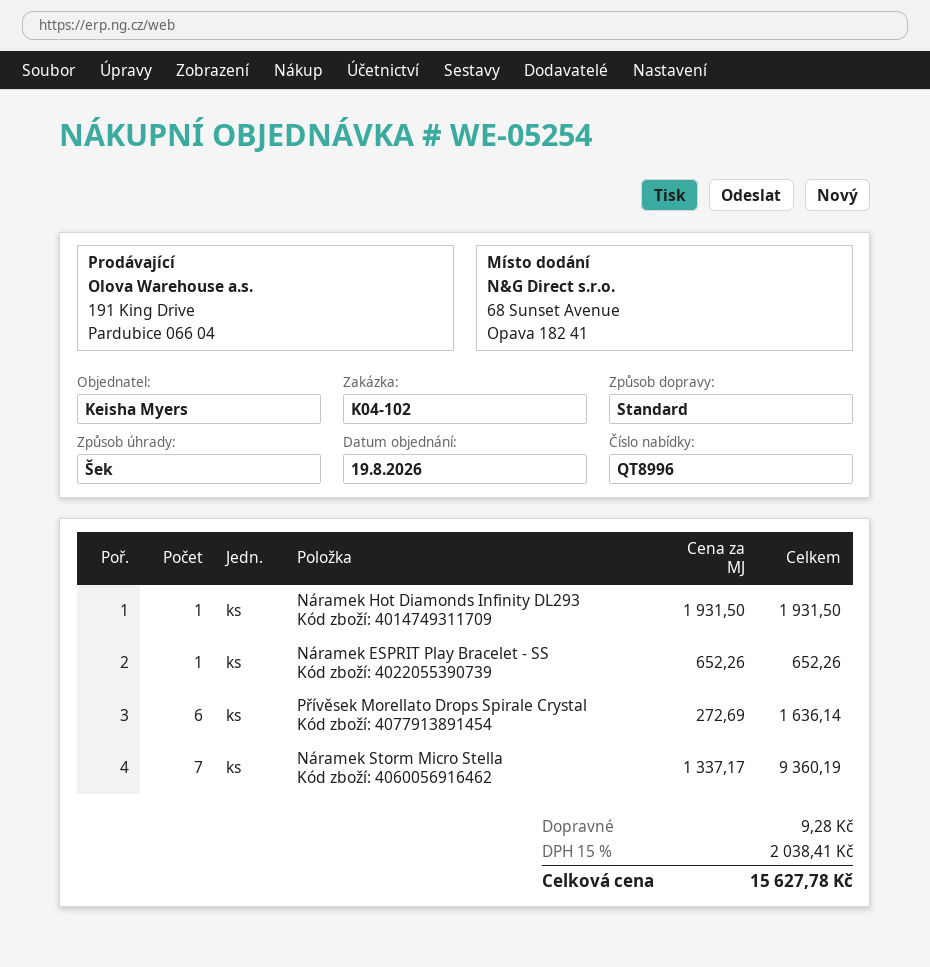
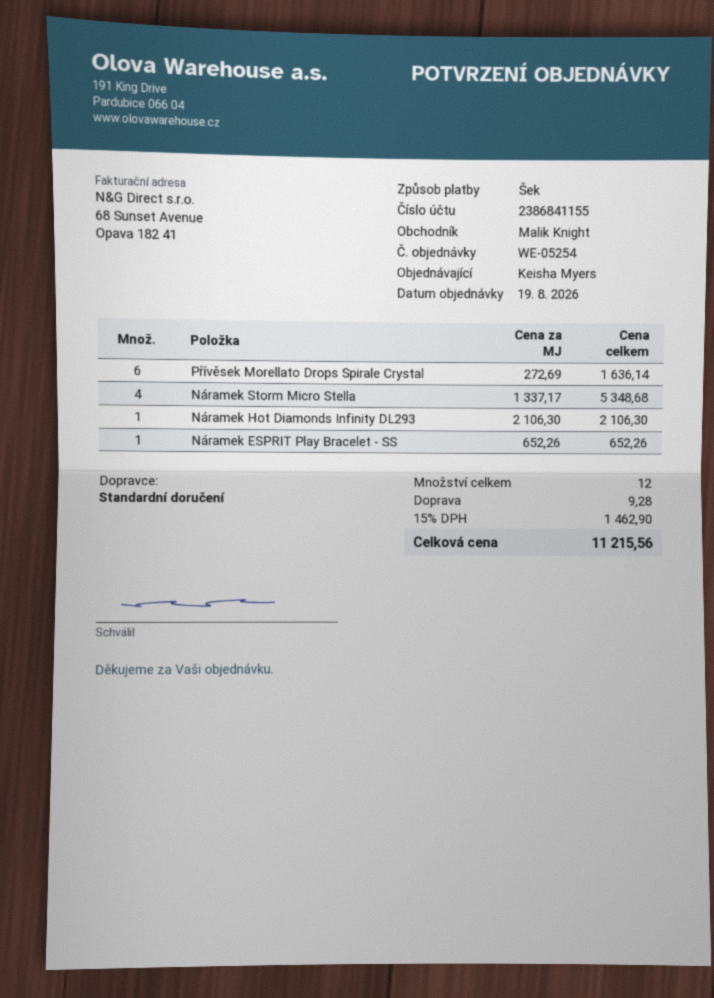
Náramek Hot Diamonds Infinity DL293: 1 x 1931.50 = 1931.50 -> 1 x 2106.30 = 2106.30
Náramek Storm Micro Stella: 7 x 1337.17 = 9360.19 -> 4 x 1337.17 = 5348.68
tax: 15% = 2038.41 -> 15% = 1462.90
total: 15627.78 -> 11215.56

